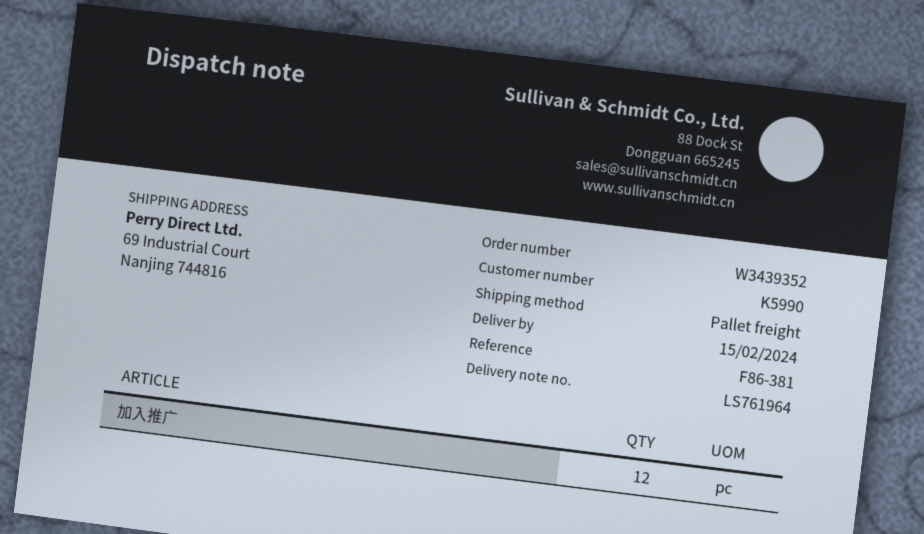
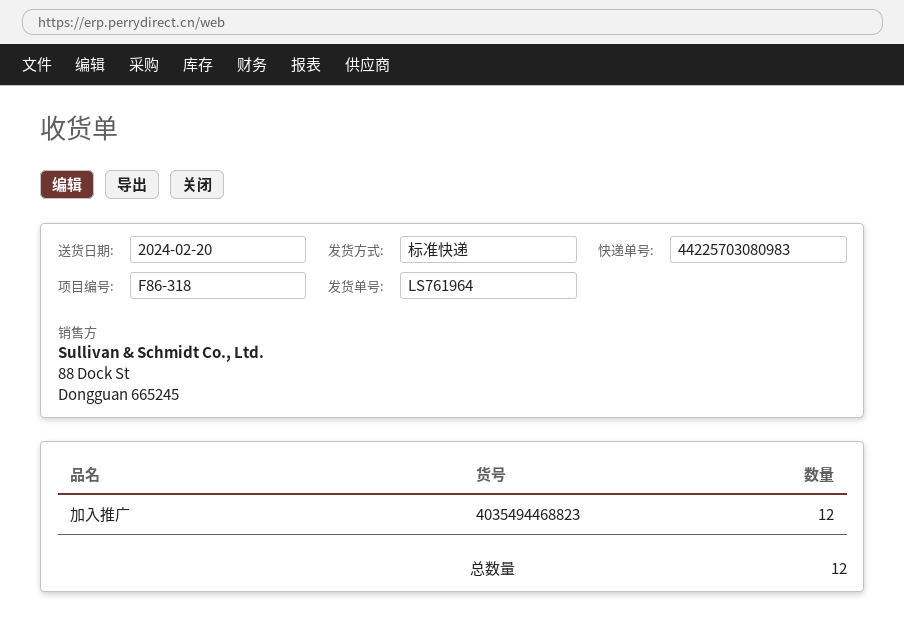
delivery date: 2024-02-15 -> 2024-02-20
reference: F86-381 -> F86-318
shipping method: pallet freight -> standard

